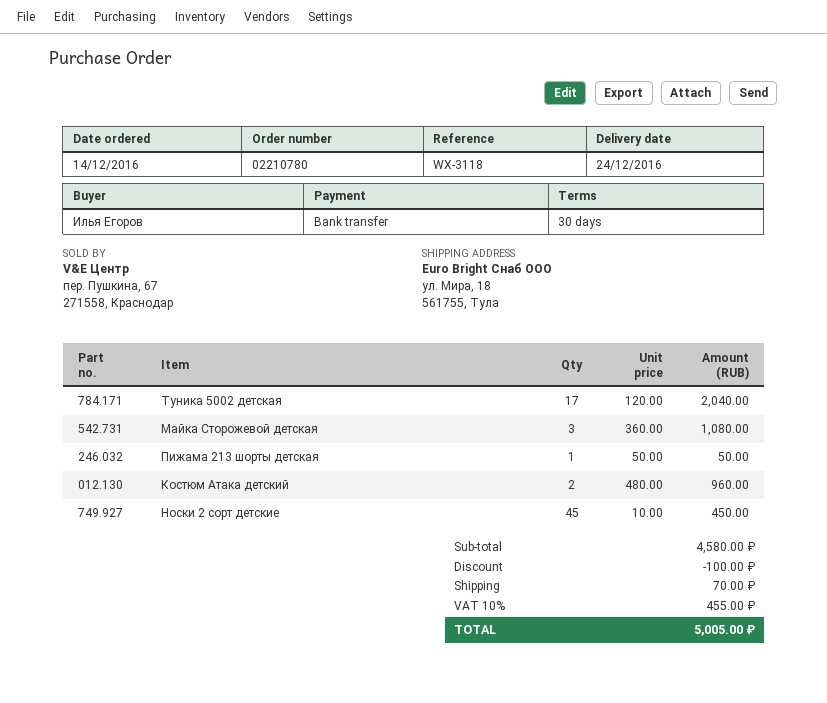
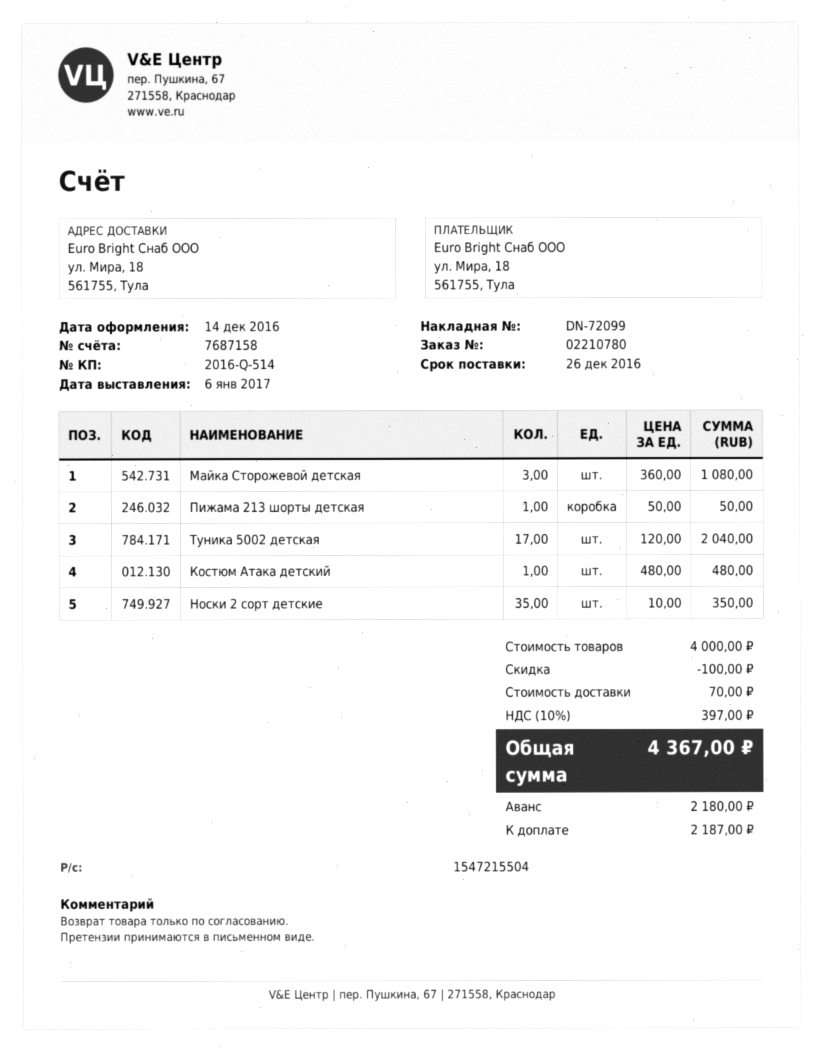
delivery date: 2016-12-24 -> 2016-12-26
Костюм Атака детский: 2 x 480.00 = 960.00 -> 1 x 480.00 = 480.00
Носки 2 сорт детские: 45 x 10.00 = 450.00 -> 35 x 10.00 = 350.00
subtotal: 4580.00 -> 4000.00
tax: 10% = 455.00 -> 10% = 397.00
total: 5005.00 -> 4367.00

